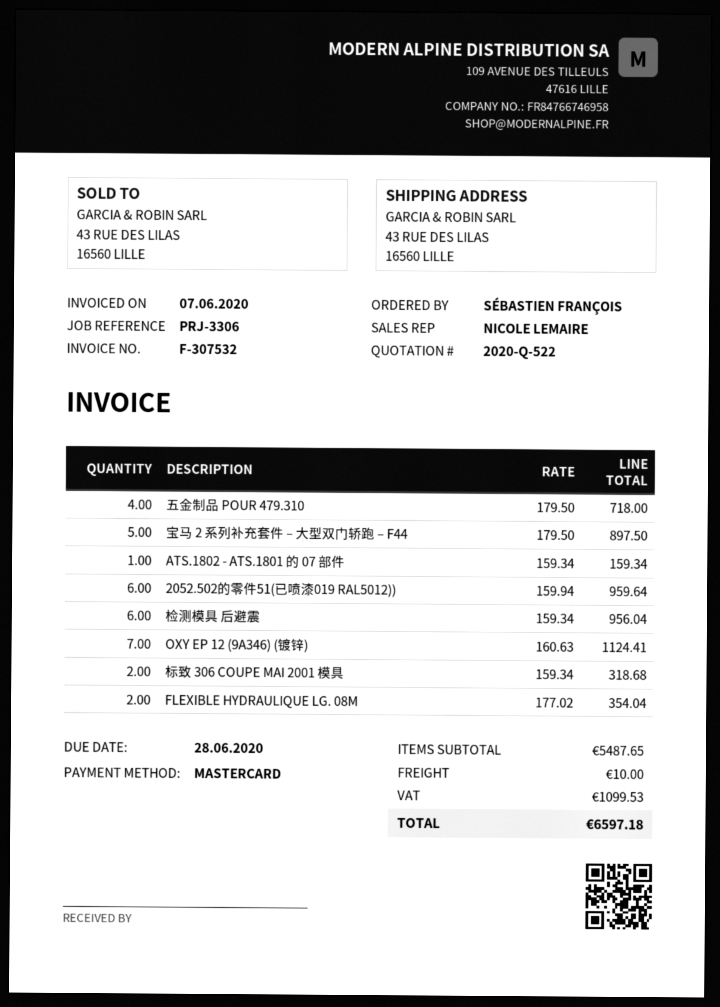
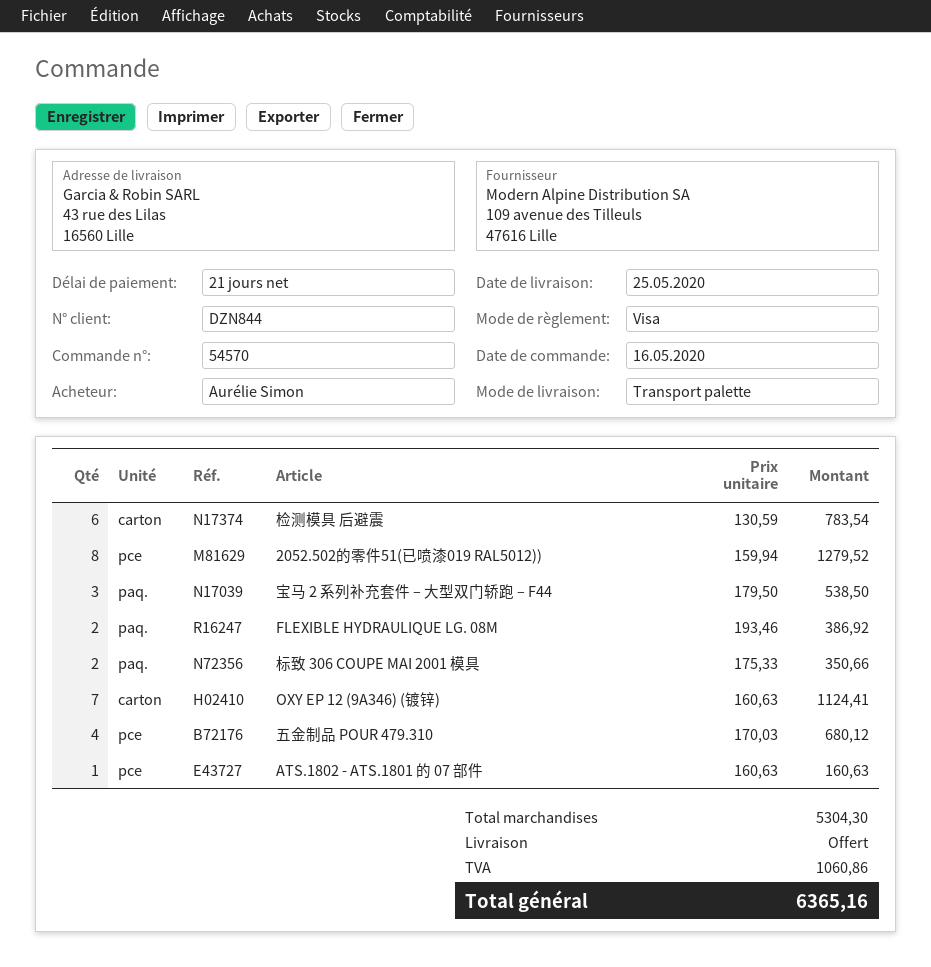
ordered by: SÉBASTIEN FRANÇOIS -> Aurélie Simon
payment method: Mastercard -> Visa
五金制品 POUR 479.310: 4 x 179.50 = 718.00 -> 4 x 170.03 = 680.12
宝马 2 系列补充套件 – 大型双门轿跑 – F44: 5 x 179.50 = 897.50 -> 3 x 179.50 = 538.50
ATS.1802 - ATS.1801 的 07 部件: 1 x 159.34 = 159.34 -> 1 x 160.63 = 160.63
2052.502的零件51(已喷漆019 RAL5012)): 6 x 159.94 = 959.64 -> 8 x 159.94 = 1279.52
检测模具 后避震: 6 x 159.34 = 956.04 -> 6 x 130.59 = 783.54
标致 306 COUPE MAI 2001 模具: 2 x 159.34 = 318.68 -> 2 x 175.33 = 350.66
FLEXIBLE HYDRAULIQUE LG. 08M: 2 x 177.02 = 354.04 -> 2 x 193.46 = 386.92
subtotal: 5487.65 -> 5304.30
shipping: 10.00 -> 0.00
tax: 1099.53 -> 1060.86
total: 6597.18 -> 6365.16

